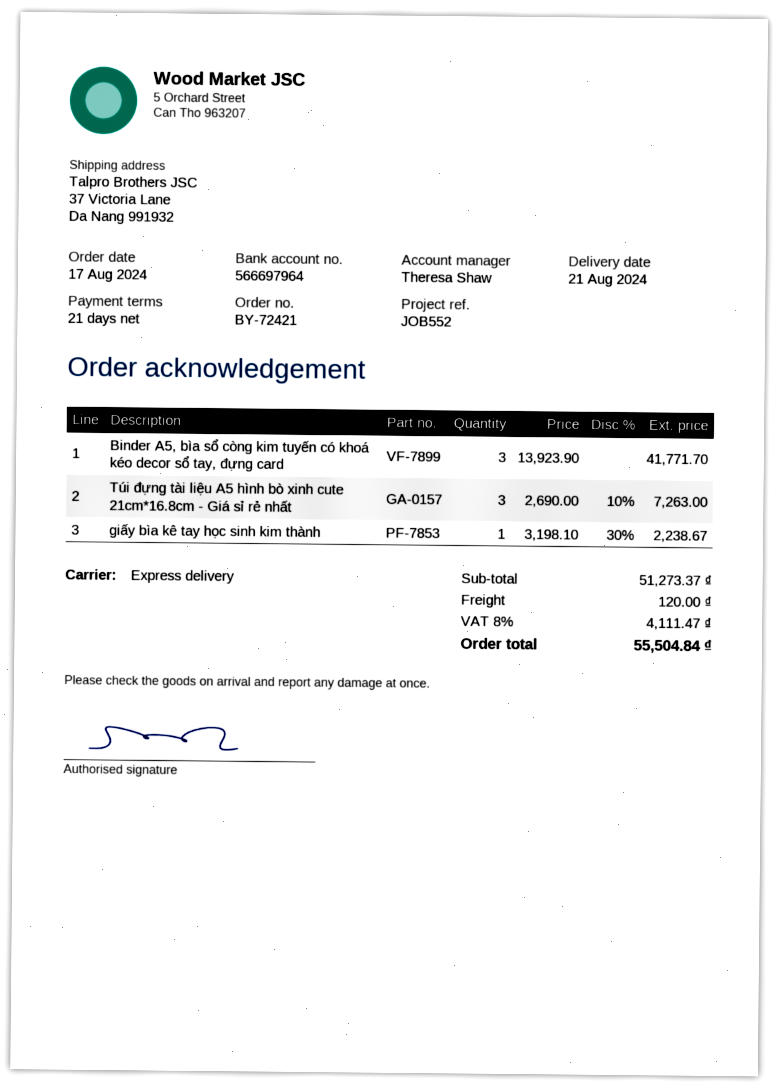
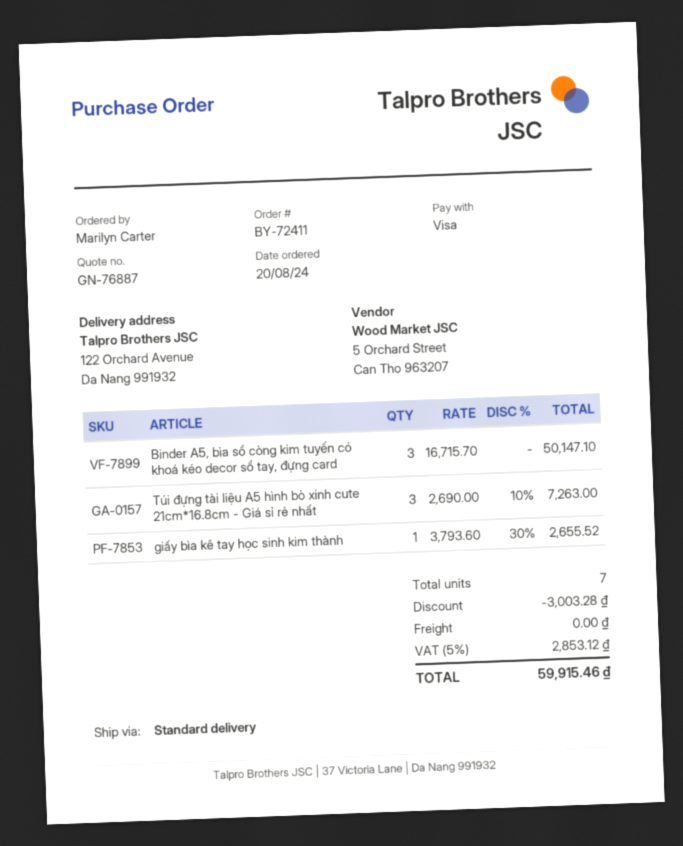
order number: BY-72421 -> BY-72411
order date: 2024-08-17 -> 2024-08-20
shipping method: express -> standard
ship to: 37 Victoria Lane, Da Nang 991932 -> 122 Orchard Avenue, Da Nang 991932
Binder A5, bìa sổ còng kim tuyến có khoá kéo decor sổ tay, đựng card: 3 x 13923.90 = 41771.70 -> 3 x 16715.70 = 50147.10
giấy bìa kê tay học sinh kim thành: 1 x 3198.10 - 30% = 2238.67 -> 1 x 3793.60 - 30% = 2655.52
discount: none -> 3003.28
shipping: 120.00 -> 0.00
tax: 8% = 4111.47 -> 5% = 2853.12
total: 55504.84 -> 59915.46

